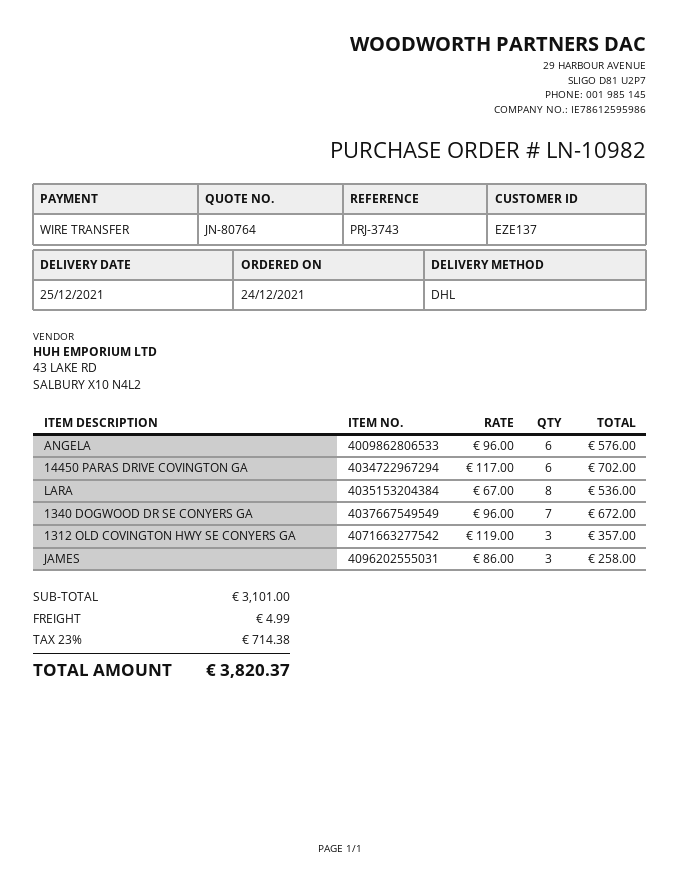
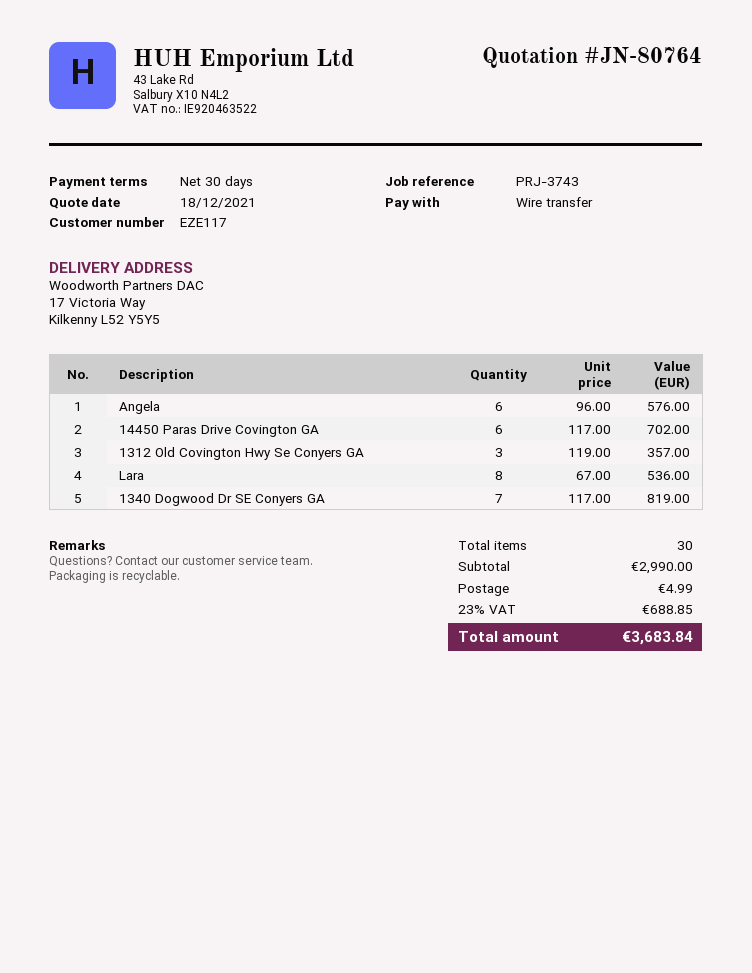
customer number: EZE137 -> EZE117
1340 DOGWOOD DR SE CONYERS GA: 7 x 96.00 = 672.00 -> 7 x 117.00 = 819.00
JAMES: 3 x 86.00 = 258.00 -> none
subtotal: 3101.00 -> 2990.00
tax: 23% = 714.38 -> 23% = 688.85
total: 3820.37 -> 3683.84

